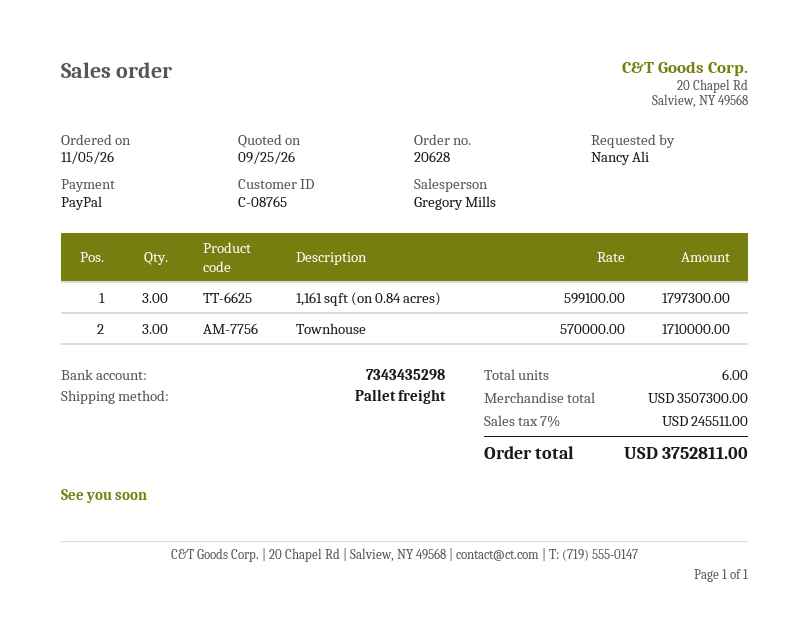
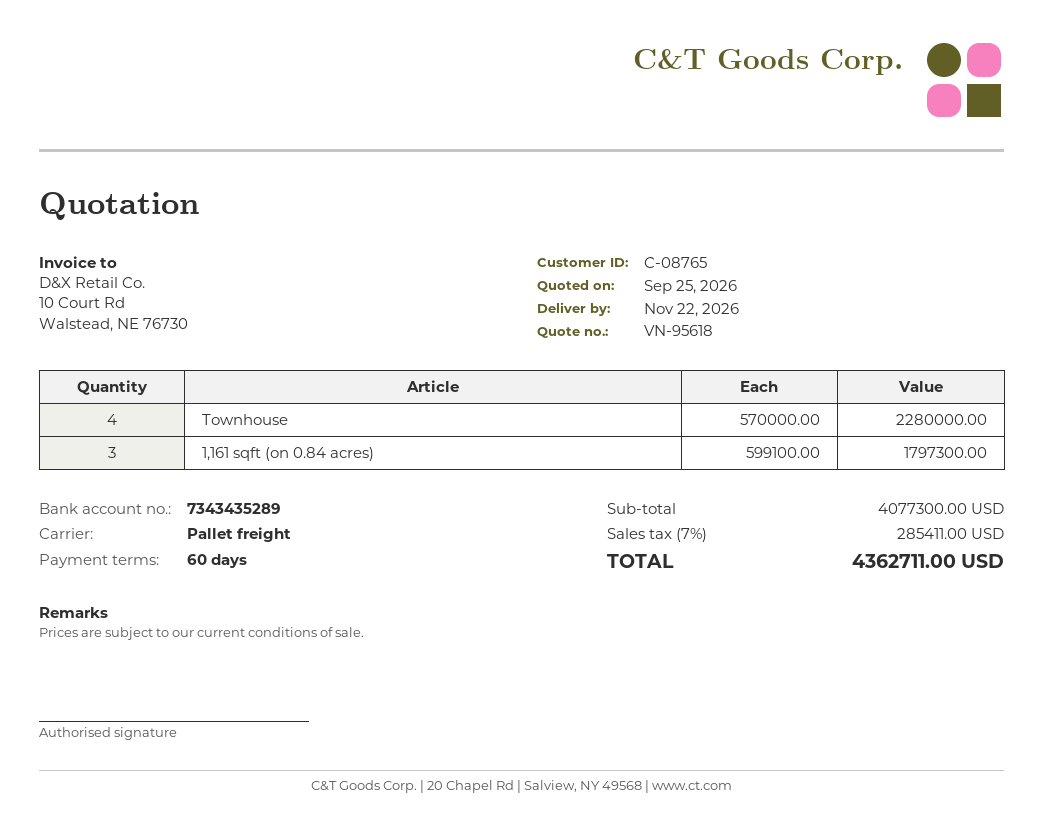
bank account: 7343435298 -> 7343435289
Townhouse: 3 x 570000.00 = 1710000.00 -> 4 x 570000.00 = 2280000.00
subtotal: 3507300.00 -> 4077300.00
tax: 7% = 245511.00 -> 7% = 285411.00
total: 3752811.00 -> 4362711.00

